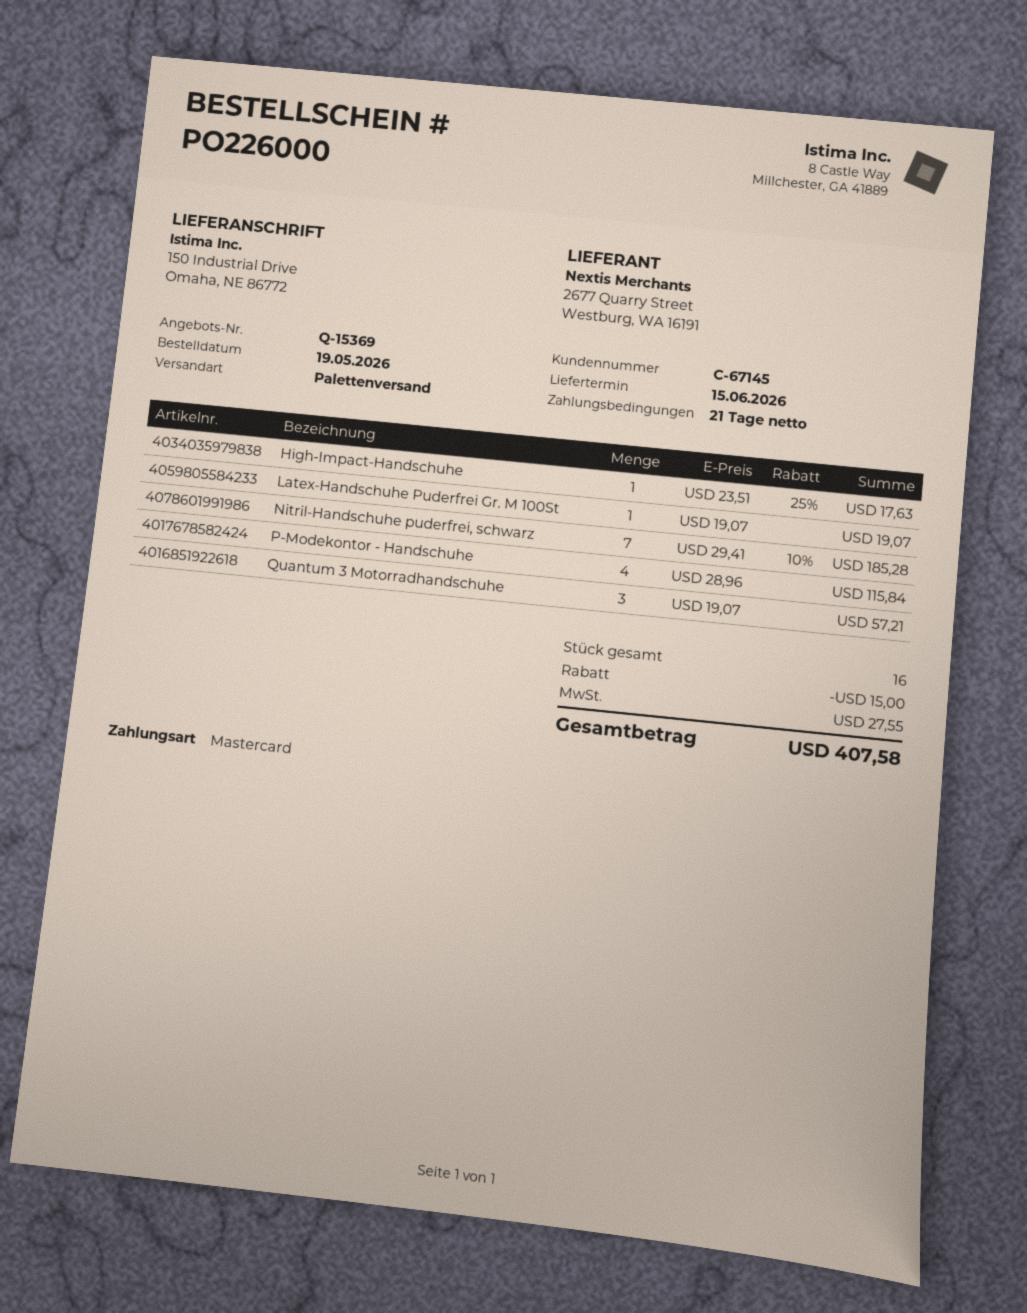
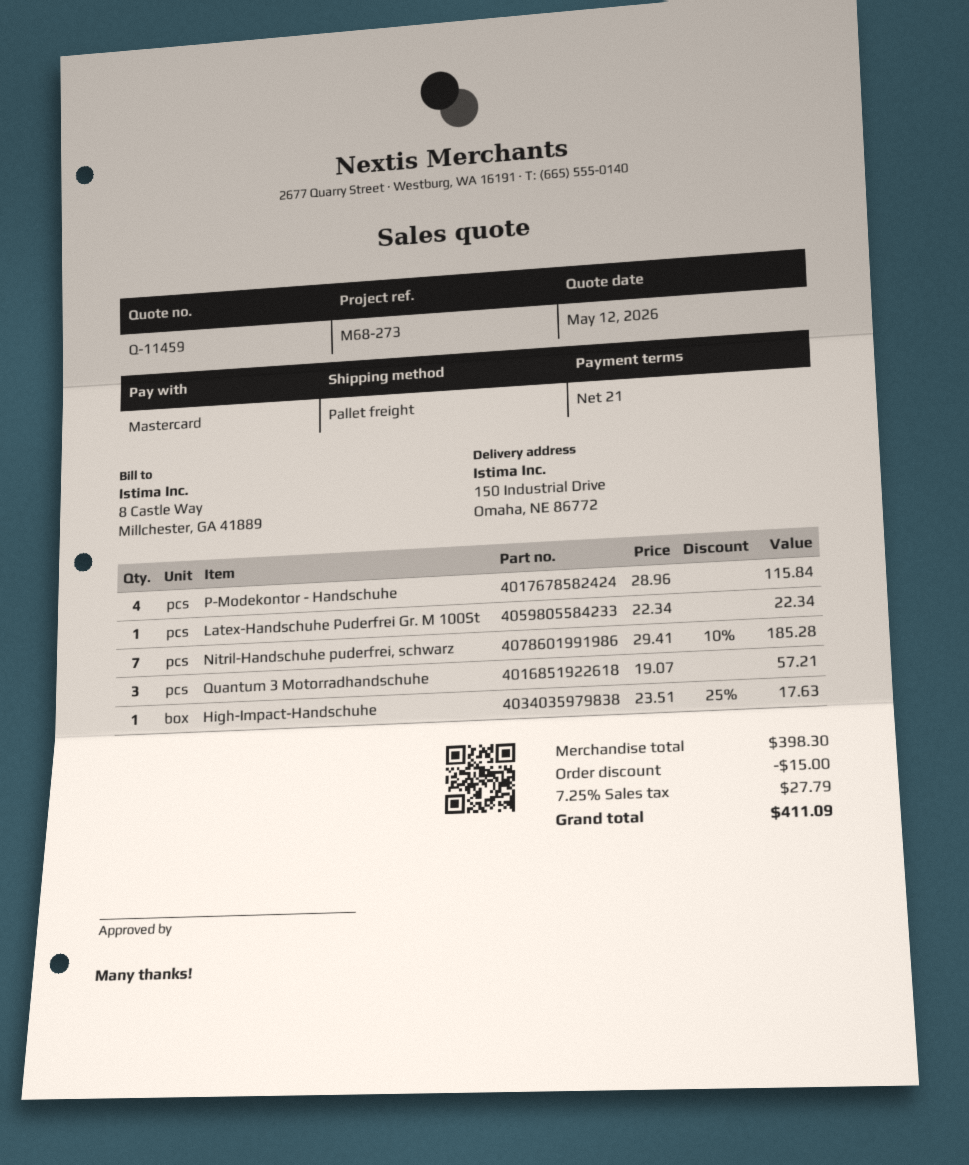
quote number: Q-15369 -> Q-11459
Latex-Handschuhe Puderfrei Gr. M 100St: 1 x 19.07 = 19.07 -> 1 x 22.34 = 22.34
tax: 27.55 -> 27.79
total: 407.58 -> 411.09

